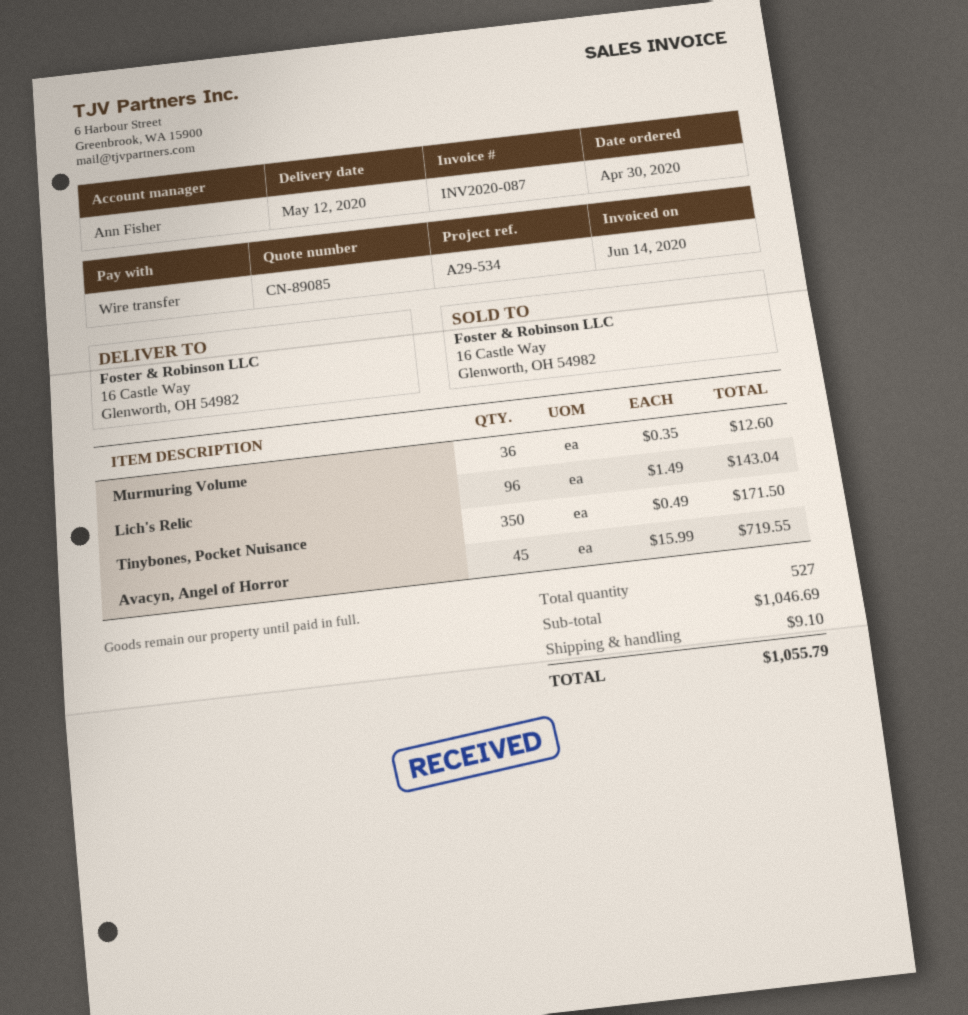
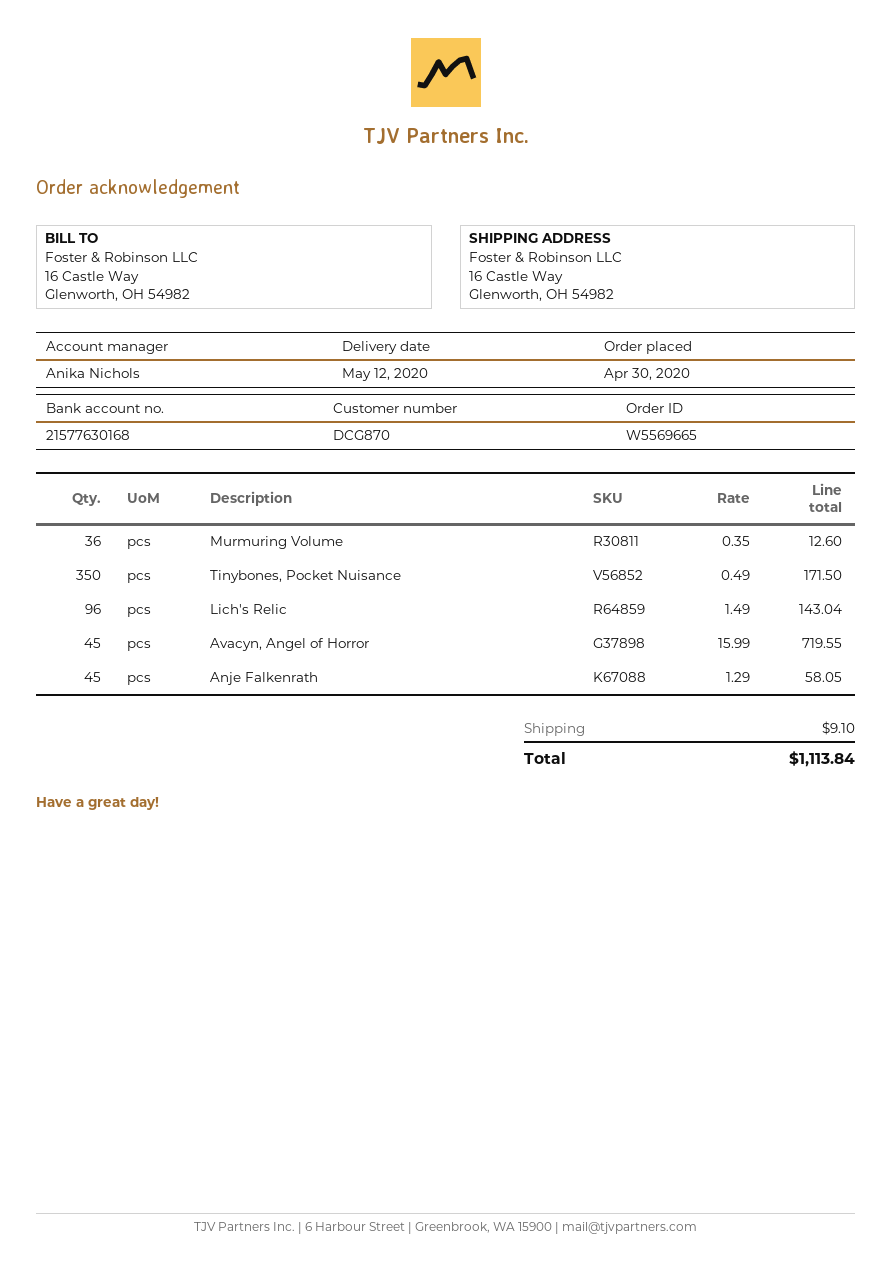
sales rep: Ann Fisher -> Anika Nichols
Anje Falkenrath: none -> 45 x 1.29 = 58.05
total: 1055.79 -> 1113.84

